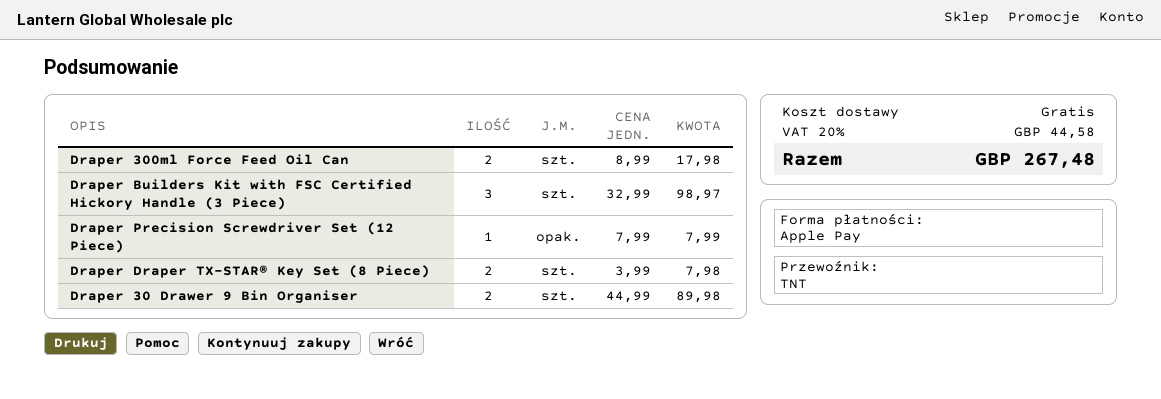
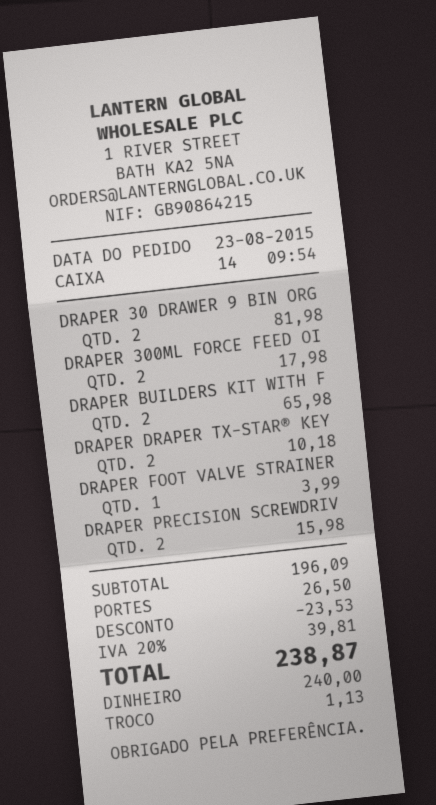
payment method: Apple Pay -> cash
Draper Builders Kit with FSC Certified Hickory Handle (3 Piece): 3 for 98.97 -> 2 for 65.98
Draper Precision Screwdriver Set (12 Piece): 1 for 7.99 -> 2 for 15.98
Draper Draper TX-STAR® Key Set (8 Piece): 2 for 7.98 -> 2 for 10.18
Draper 30 Drawer 9 Bin Organiser: 2 for 89.98 -> 2 for 81.98
DRAPER FOOT VALVE STRAINER: none -> 1 for 3.99
discount: none -> 23.53
shipping: 0.00 -> 26.50
tax: 20% = 44.58 -> 20% = 39.81
total: 267.48 -> 238.87

